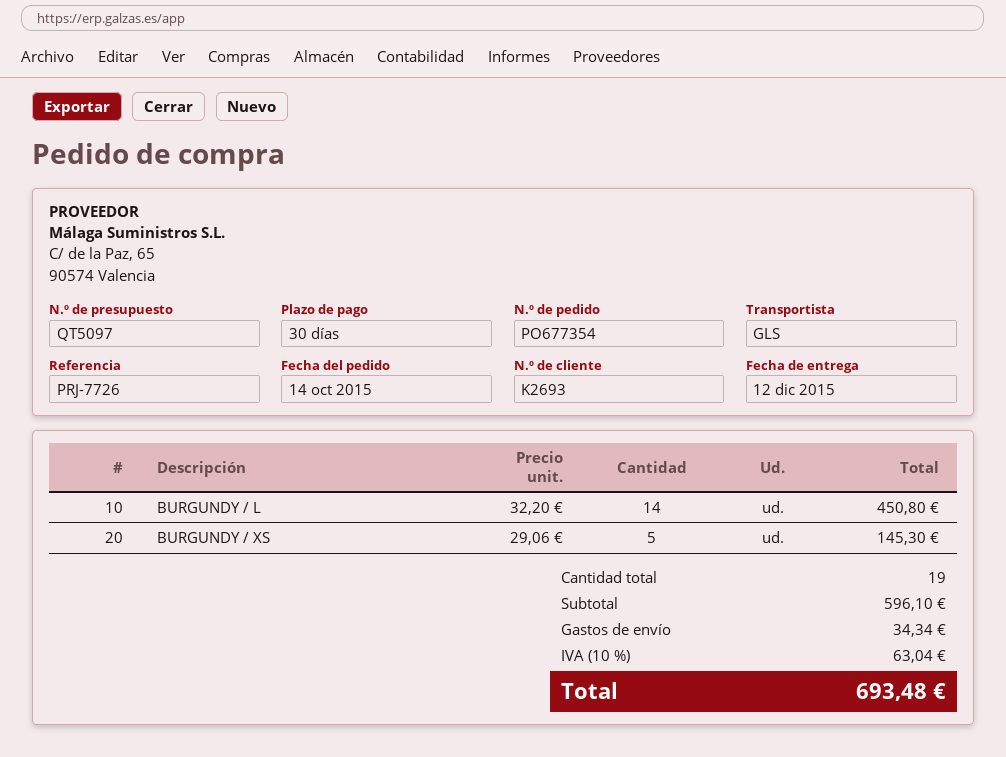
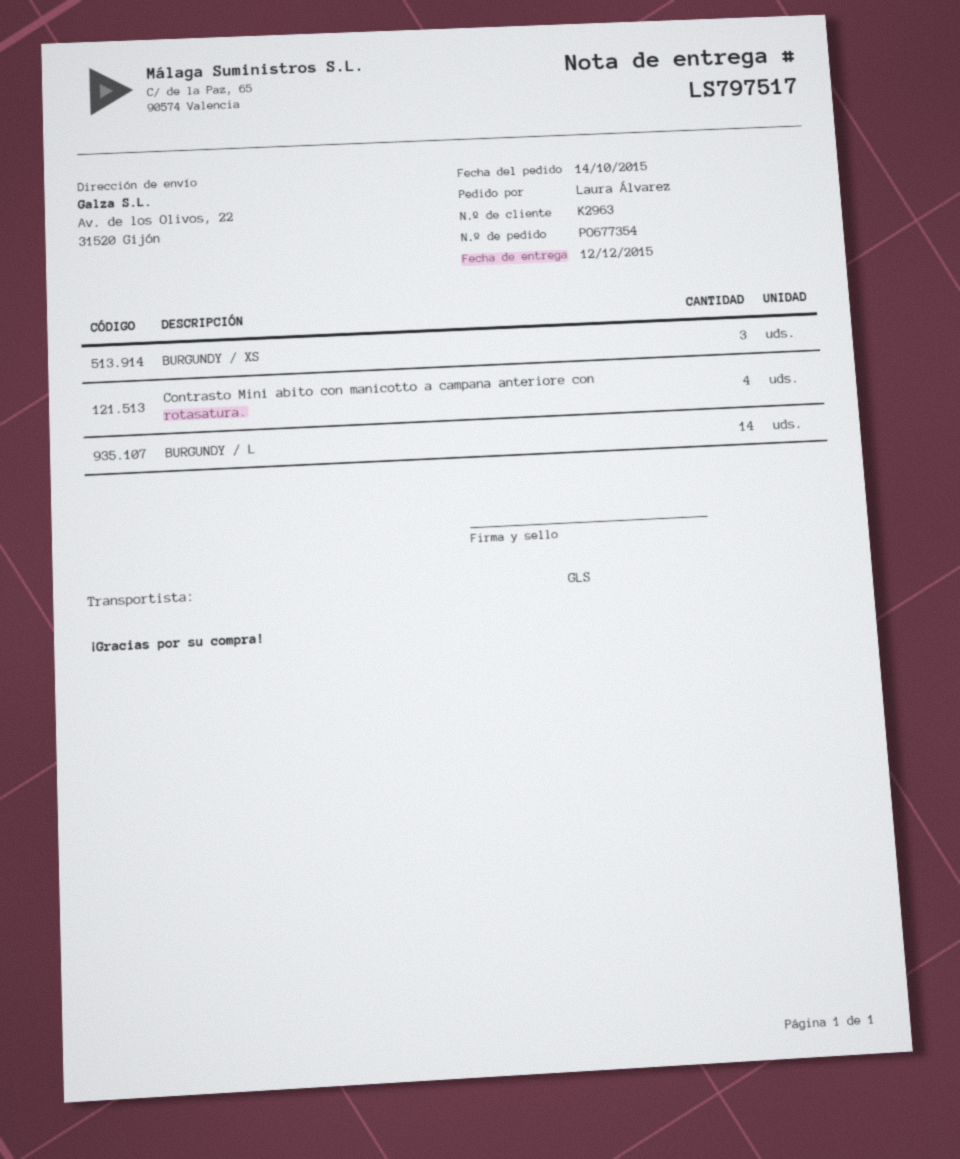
customer number: K2693 -> K2963
BURGUNDY / XS: 5 -> 3
Contrasto Mini abito con manicotto a campana anteriore con rotasatura.: none -> 4

